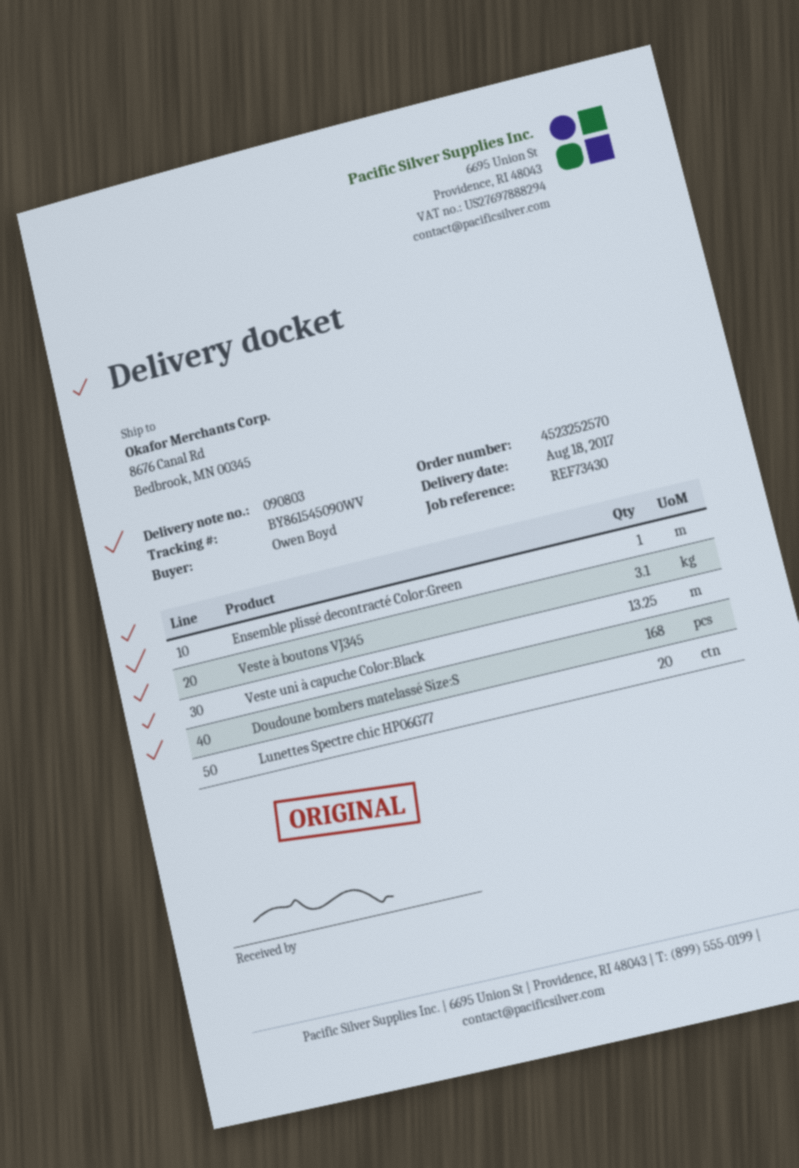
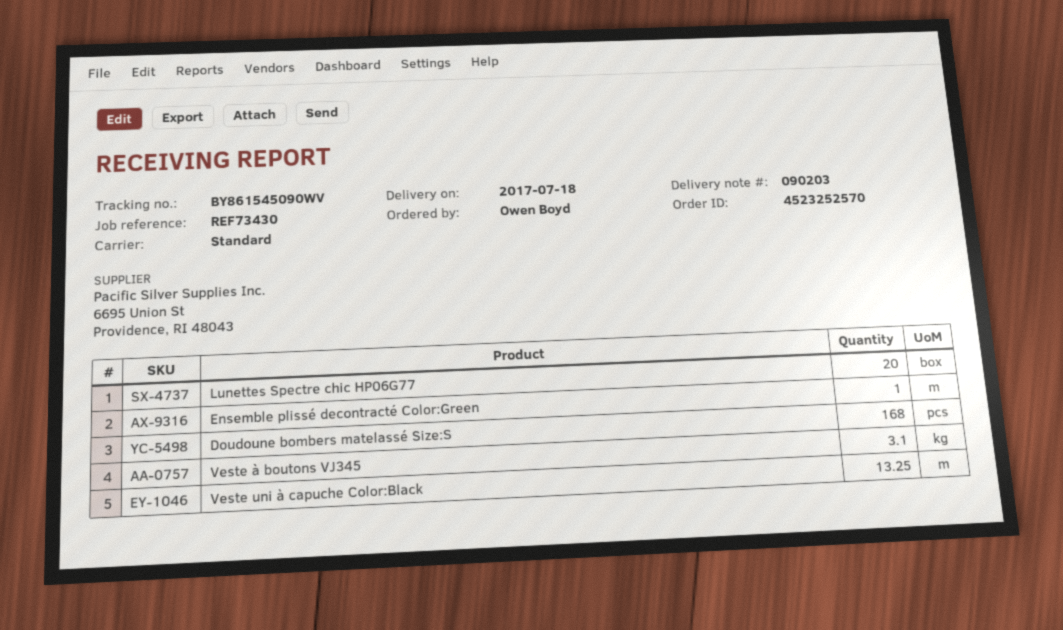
delivery note number: 090803 -> 090203
delivery date: 2017-08-18 -> 2017-07-18

